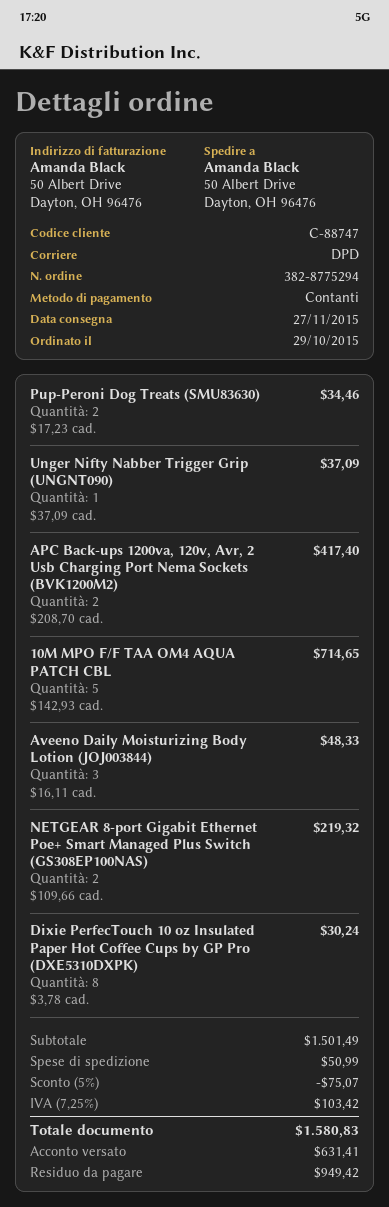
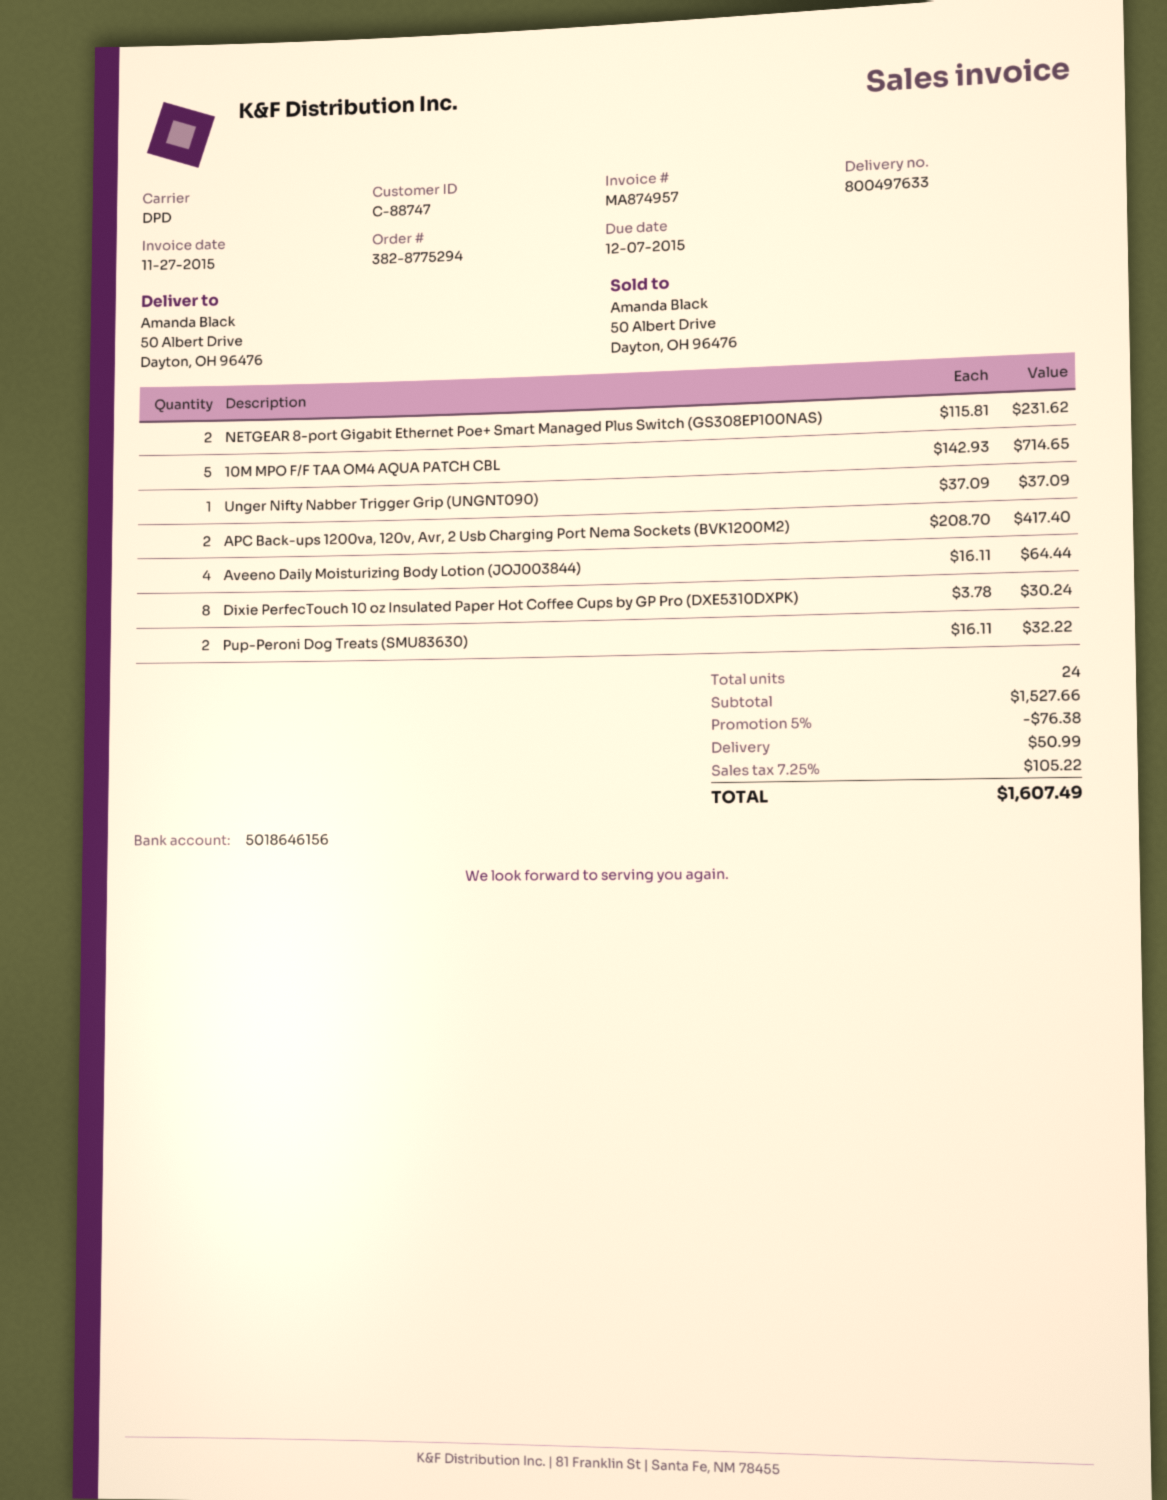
Pup-Peroni Dog Treats (SMU83630): 2 x 17.23 = 34.46 -> 2 x 16.11 = 32.22
Aveeno Daily Moisturizing Body Lotion (JOJ003844): 3 x 16.11 = 48.33 -> 4 x 16.11 = 64.44
NETGEAR 8-port Gigabit Ethernet Poe+ Smart Managed Plus Switch (GS308EP100NAS): 2 x 109.66 = 219.32 -> 2 x 115.81 = 231.62
subtotal: 1501.49 -> 1527.66
discount: 5% = 75.07 -> 5% = 76.38
tax: 7.25% = 103.42 -> 7.25% = 105.22
total: 1580.83 -> 1607.49

